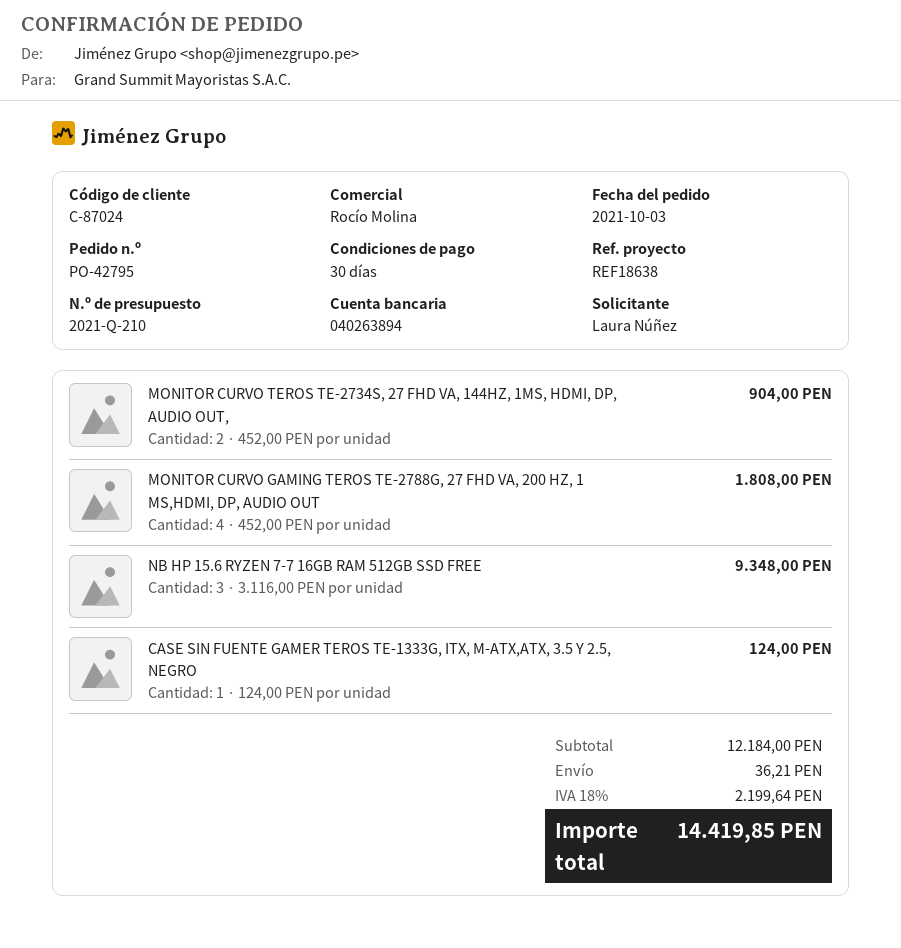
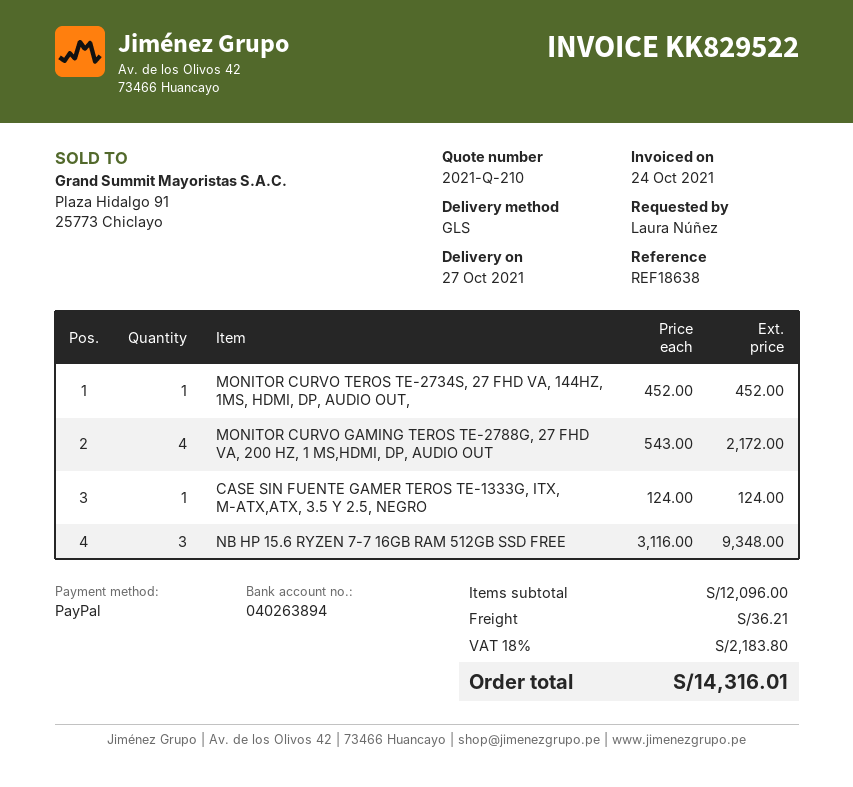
MONITOR CURVO TEROS TE-2734S, 27 FHD VA, 144HZ, 1MS, HDMI, DP, AUDIO OUT,: 2 x 452.00 = 904.00 -> 1 x 452.00 = 452.00
MONITOR CURVO GAMING TEROS TE-2788G, 27 FHD VA, 200 HZ, 1 MS,HDMI, DP, AUDIO OUT: 4 x 452.00 = 1808.00 -> 4 x 543.00 = 2172.00
subtotal: 12184.00 -> 12096.00
tax: 18% = 2199.64 -> 18% = 2183.80
total: 14419.85 -> 14316.01

